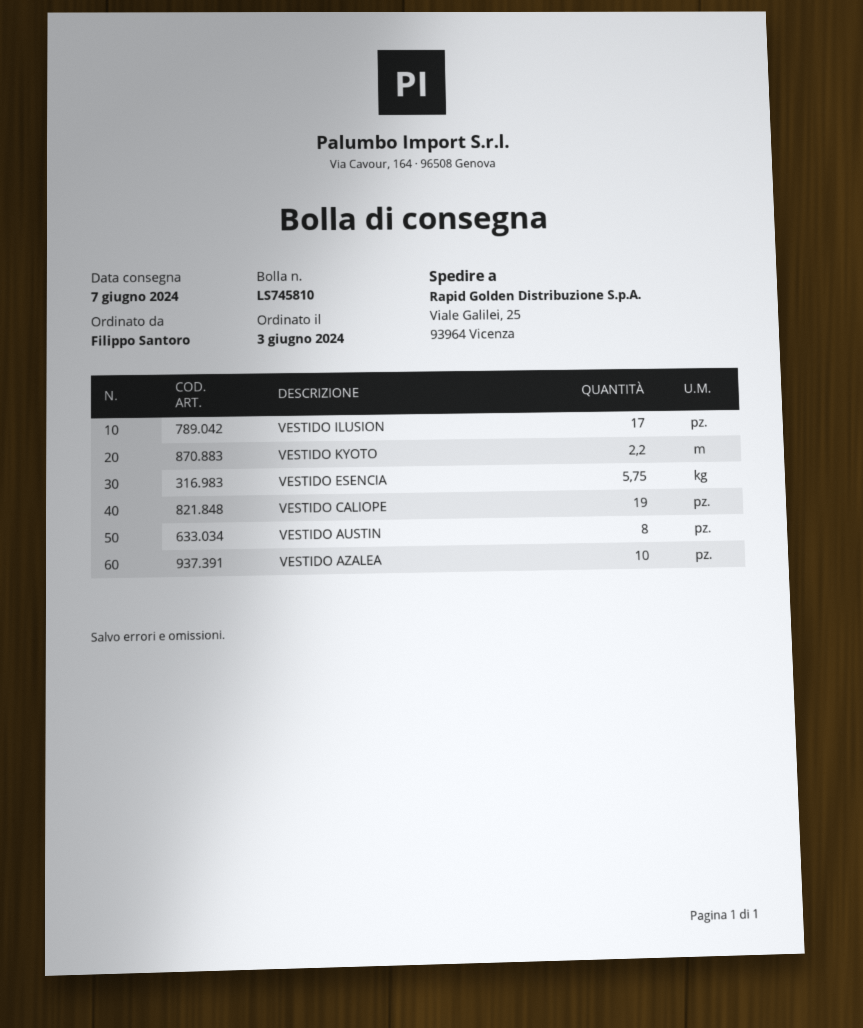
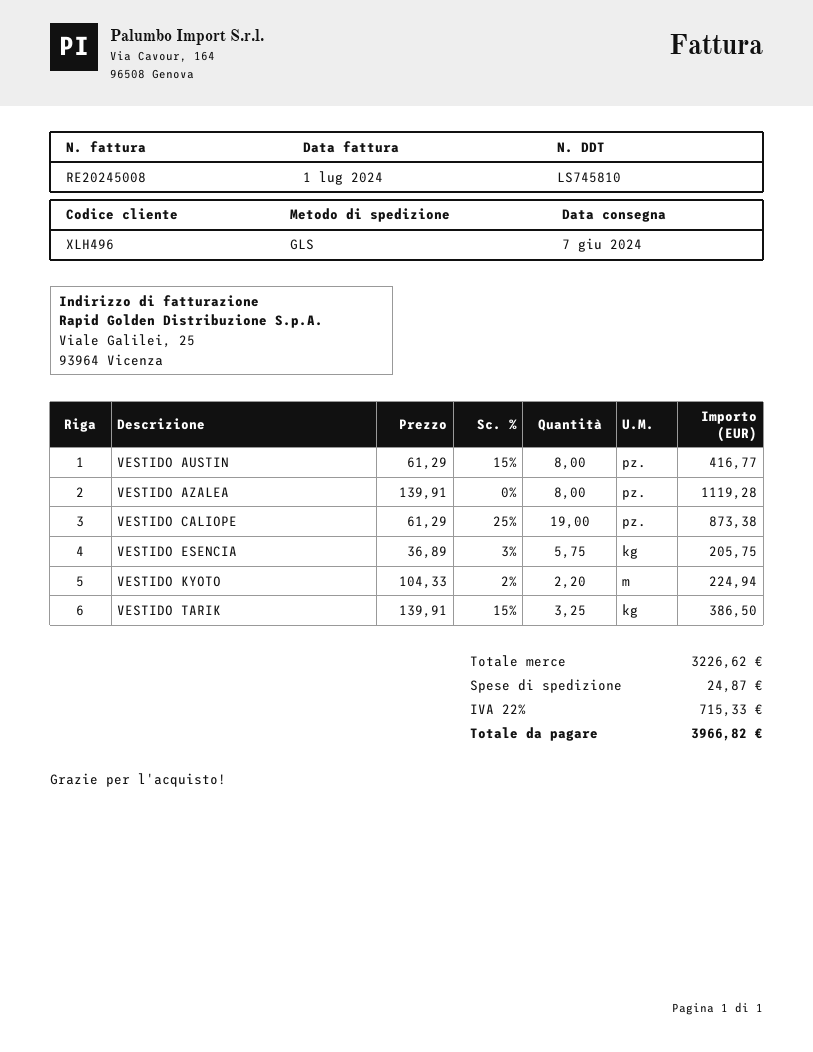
VESTIDO ILUSION: 17 -> none
VESTIDO AZALEA: 10 -> 8
VESTIDO TARIK: none -> 3.25

